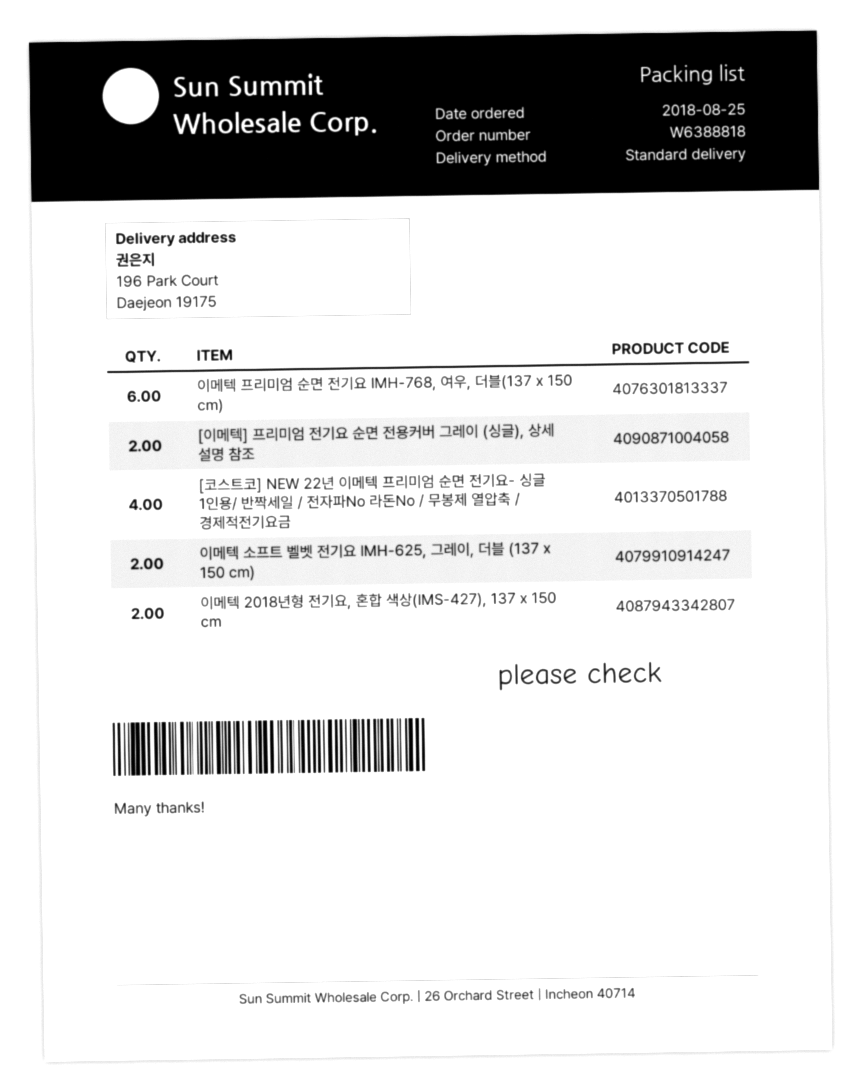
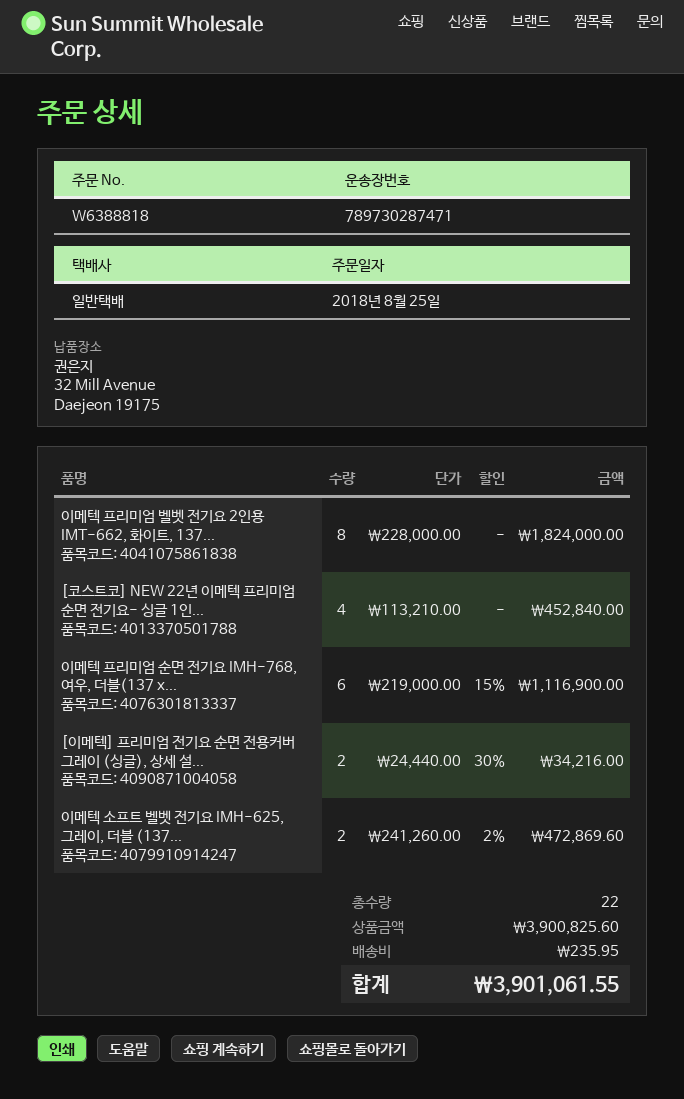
ship to: 196 Park Court, Daejeon 19175 -> 32 Mill Avenue, Daejeon 19175
이메텍 2018년형 전기요, 혼합 색상(IMS-427), 137 x 150 cm: 2 -> none
이메텍 프리미엄 벨벳 전기요 2인용 IMT-662, 화이트, 137...: none -> 8

